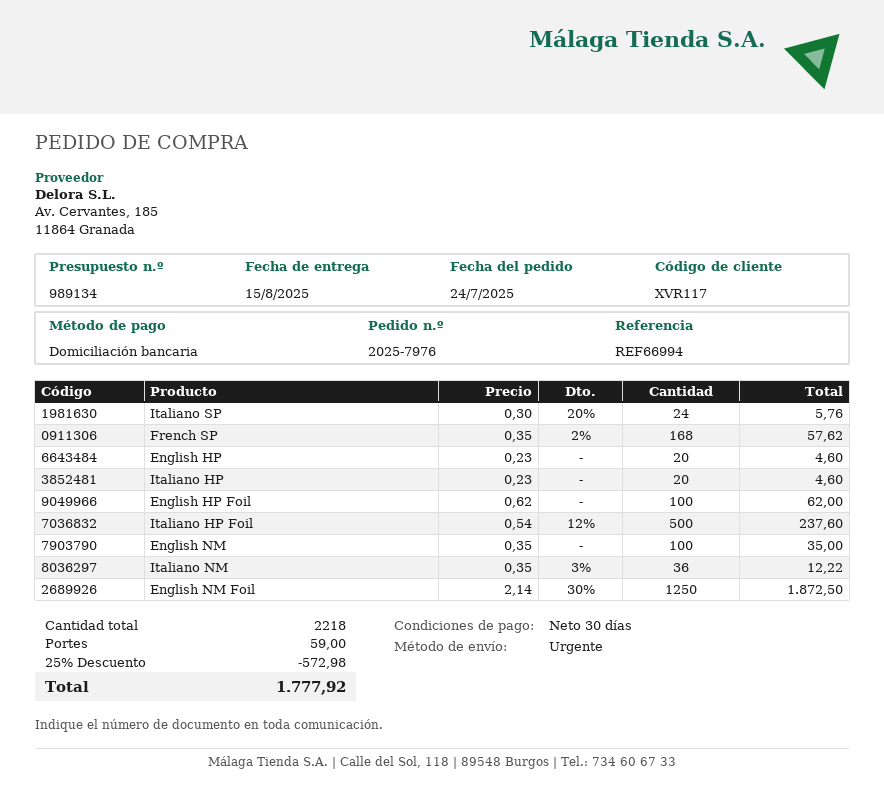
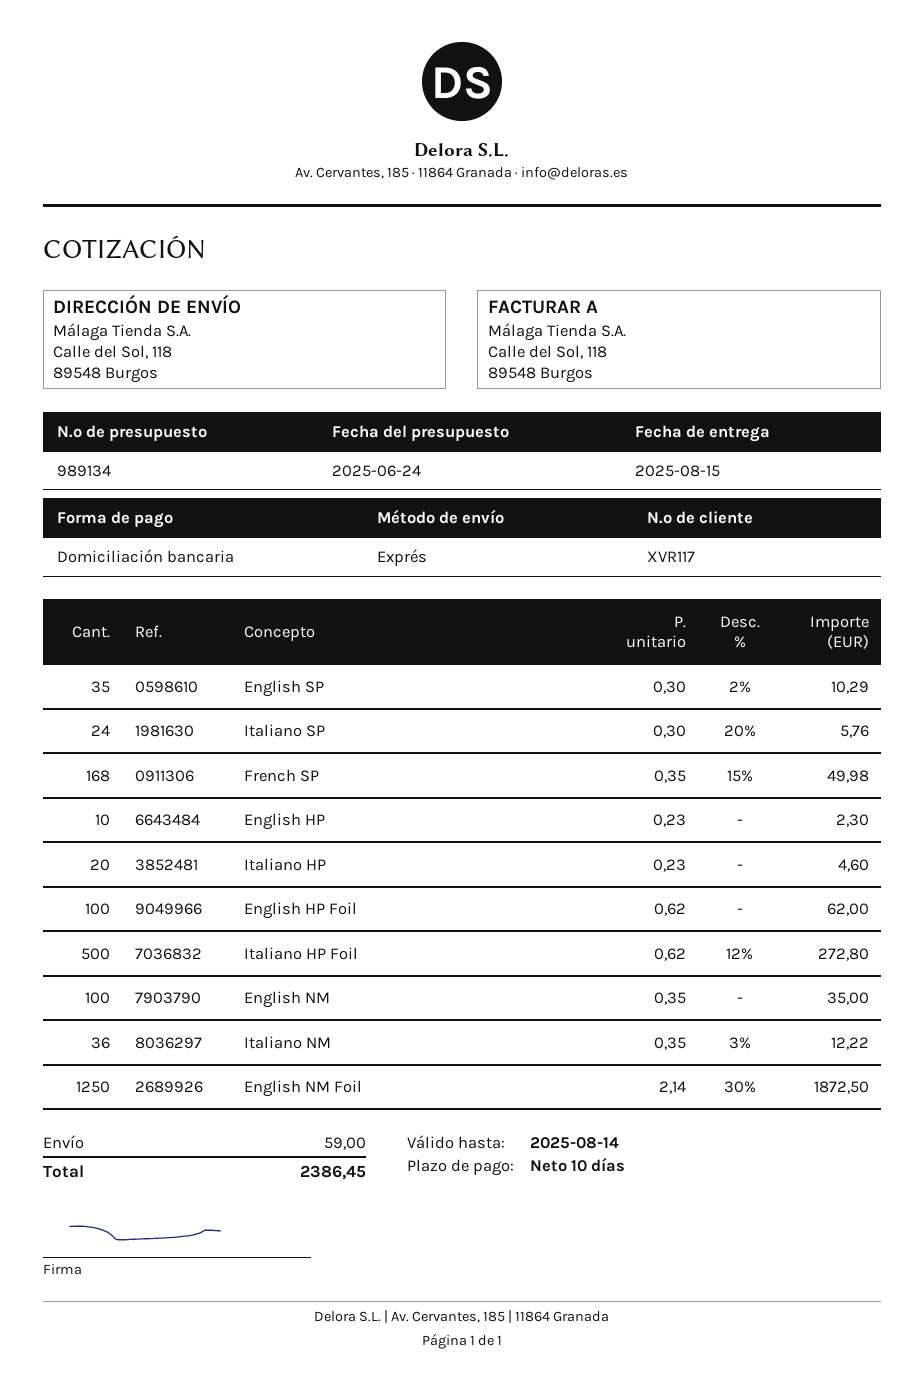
payment terms: 30 days -> 10 days
French SP: 168 x 0.35 - 2% = 57.62 -> 168 x 0.35 - 15% = 49.98
English HP: 20 x 0.23 = 4.60 -> 10 x 0.23 = 2.30
Italiano HP Foil: 500 x 0.54 - 12% = 237.60 -> 500 x 0.62 - 12% = 272.80
English SP: none -> 35 x 0.30 - 2% = 10.29
discount: 25% = 572.98 -> none
total: 1777.92 -> 2386.45

